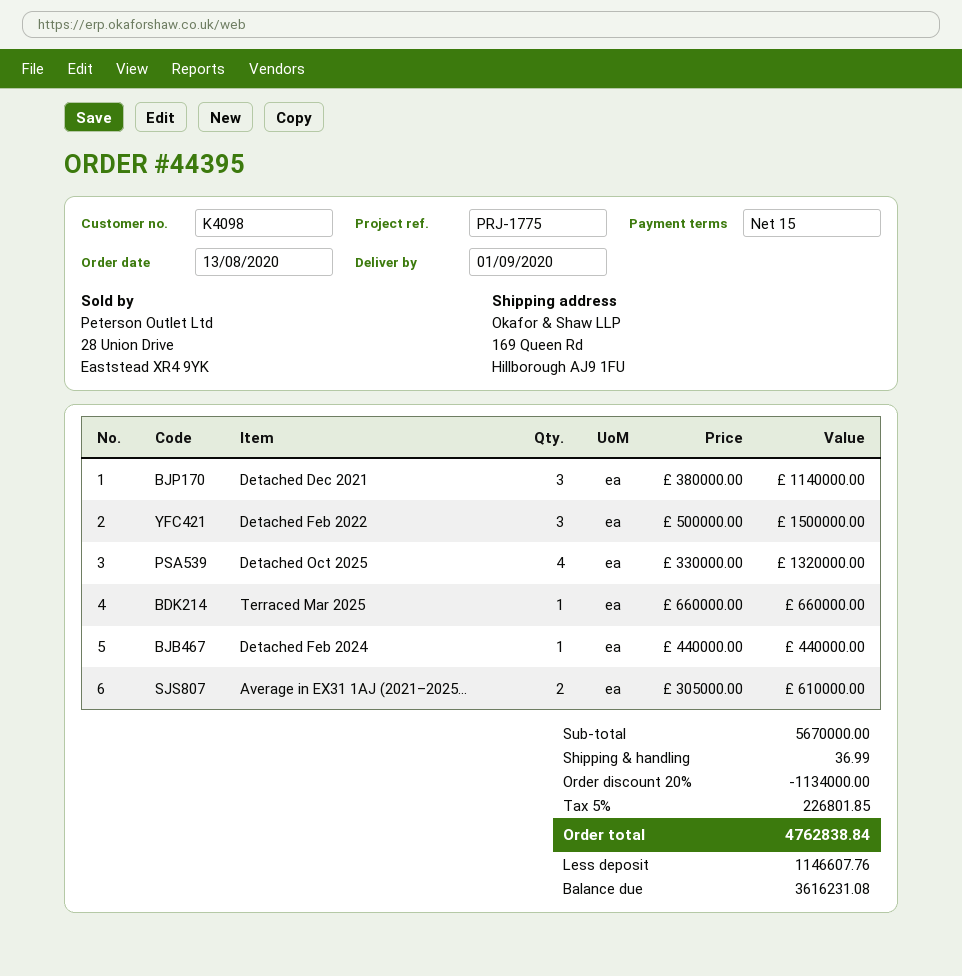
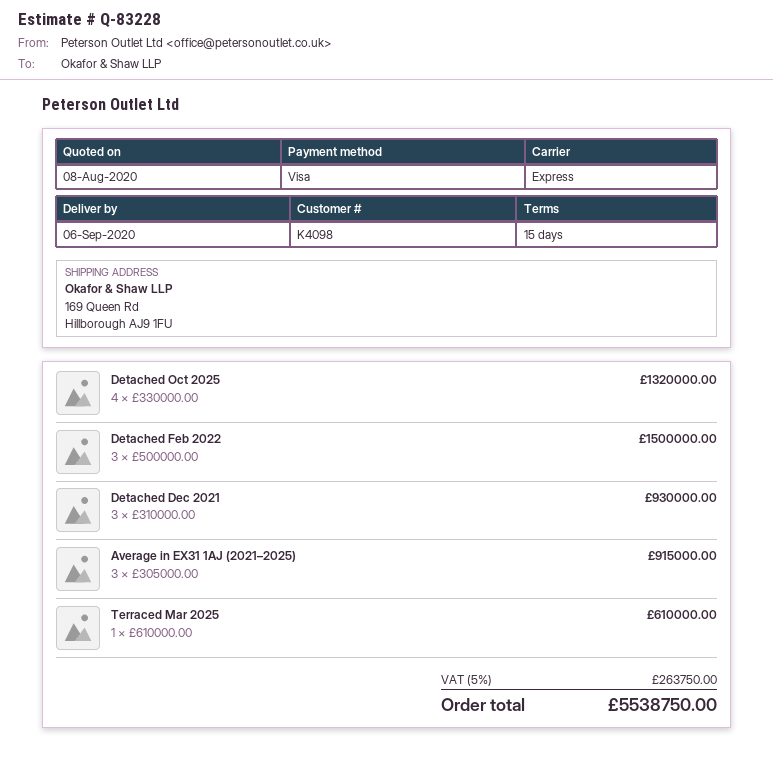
delivery date: 2020-09-01 -> 2020-09-06
Detached Dec 2021: 3 x 380000.00 = 1140000.00 -> 3 x 310000.00 = 930000.00
Terraced Mar 2025: 1 x 660000.00 = 660000.00 -> 1 x 610000.00 = 610000.00
Detached Feb 2024: 1 x 440000.00 = 440000.00 -> none
Average in EX31 1AJ (2021–2025...: 2 x 305000.00 = 610000.00 -> 3 x 305000.00 = 915000.00
discount: 20% = 1134000.00 -> none
shipping: 36.99 -> none
tax: 5% = 226801.85 -> 5% = 263750.00
total: 4762838.84 -> 5538750.00

